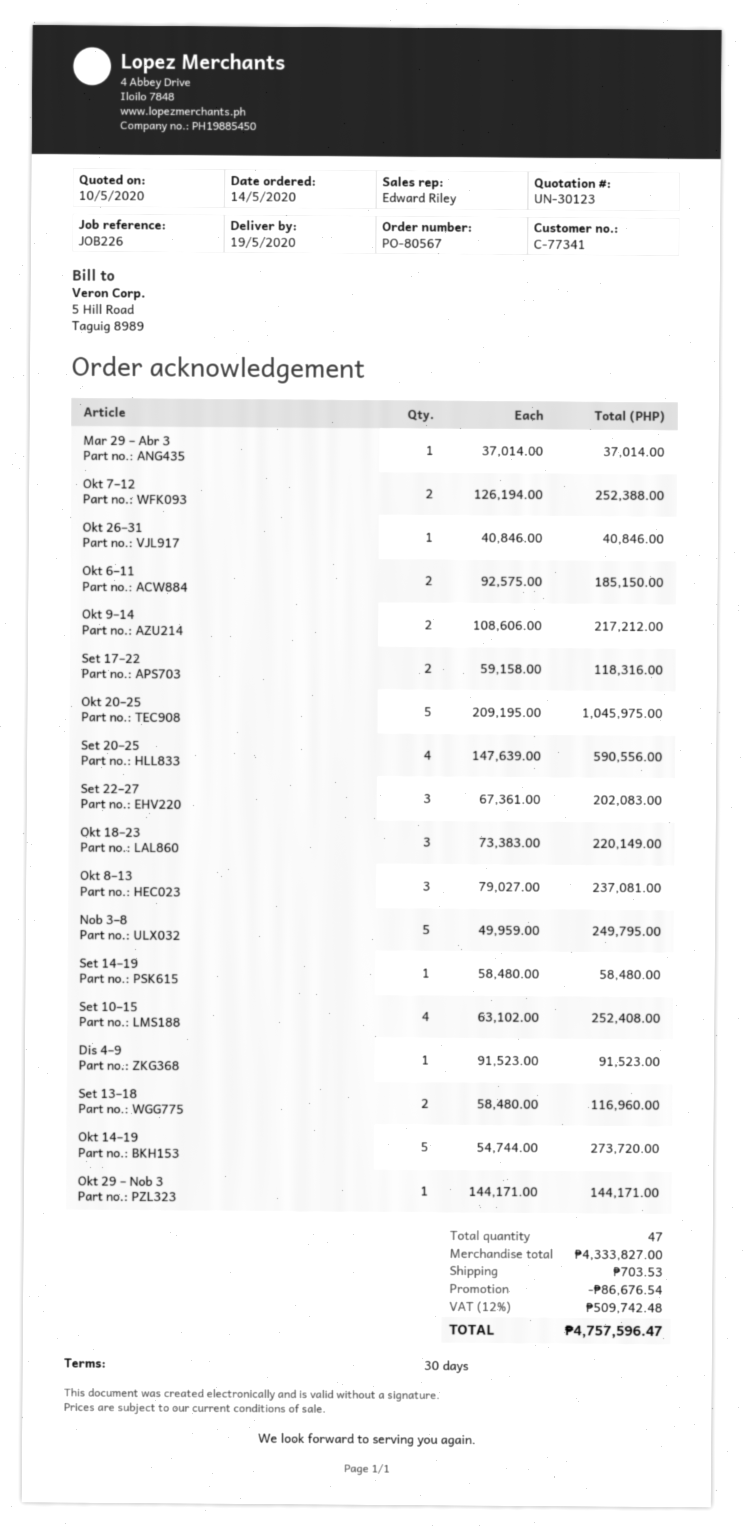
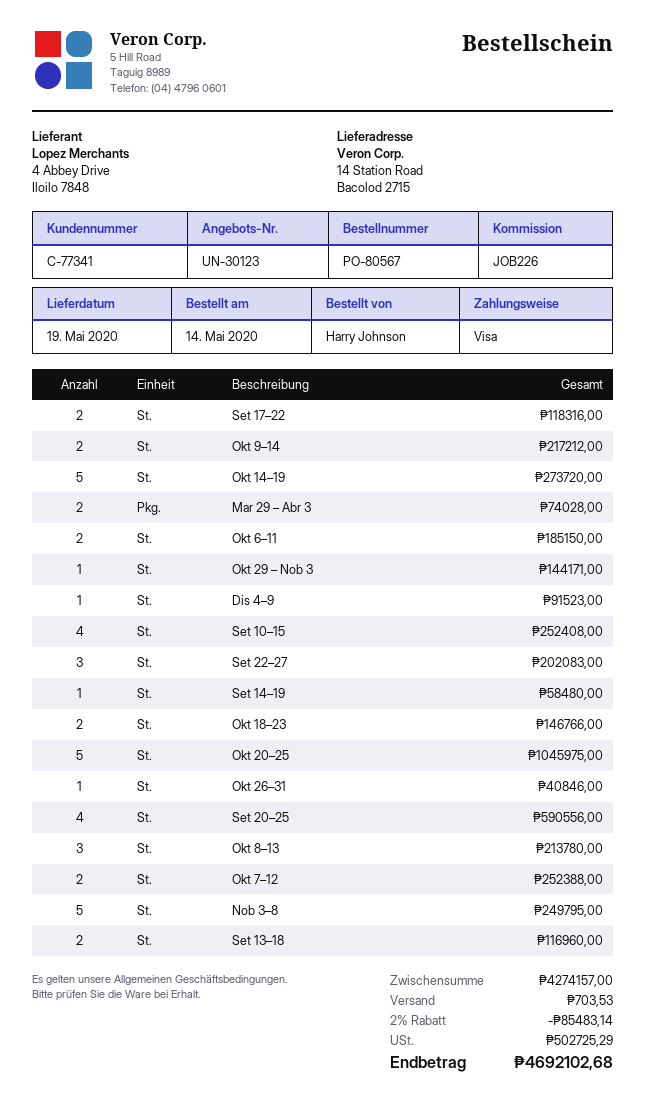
Mar 29 – Abr 3: 1 for 37014.00 -> 2 for 74028.00
Okt 18–23: 3 for 220149.00 -> 2 for 146766.00
Okt 8–13: 3 for 237081.00 -> 3 for 213780.00
subtotal: 4333827.00 -> 4274157.00
discount: 86676.54 -> 85483.14
tax: 509742.48 -> 502725.29
total: 4757596.47 -> 4692102.68

